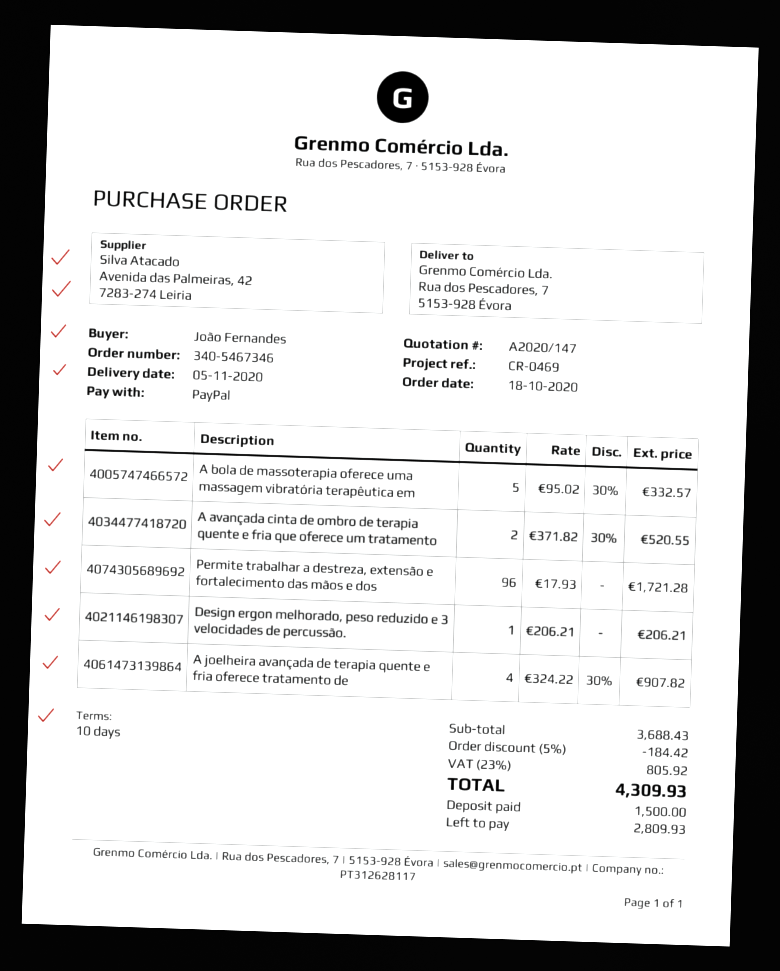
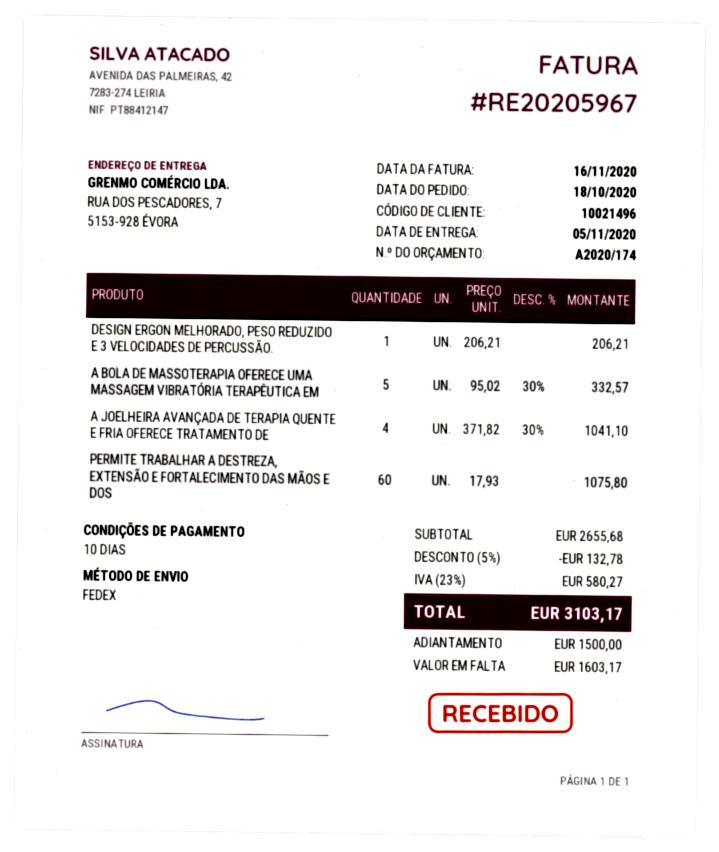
quote number: A2020/147 -> A2020/174
A avançada cinta de ombro de terapia quente e fria que oferece um tratamento: 2 x 371.82 - 30% = 520.55 -> none
Permite trabalhar a destreza, extensão e fortalecimento das mãos e dos: 96 x 17.93 = 1721.28 -> 60 x 17.93 = 1075.80
A joelheira avançada de terapia quente e fria oferece tratamento de: 4 x 324.22 - 30% = 907.82 -> 4 x 371.82 - 30% = 1041.10
subtotal: 3688.43 -> 2655.68
discount: 5% = 184.42 -> 5% = 132.78
tax: 23% = 805.92 -> 23% = 580.27
total: 4309.93 -> 3103.17
balance: 2809.93 -> 1603.17

